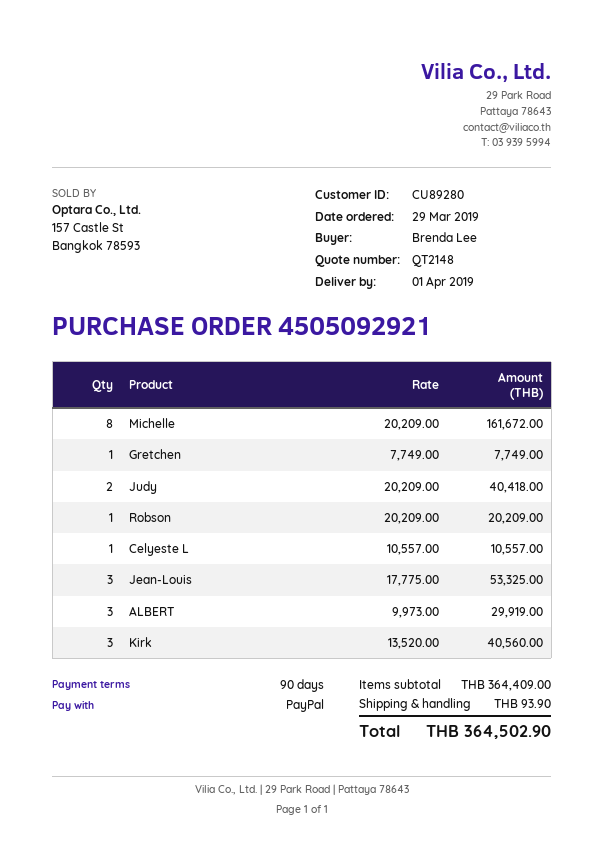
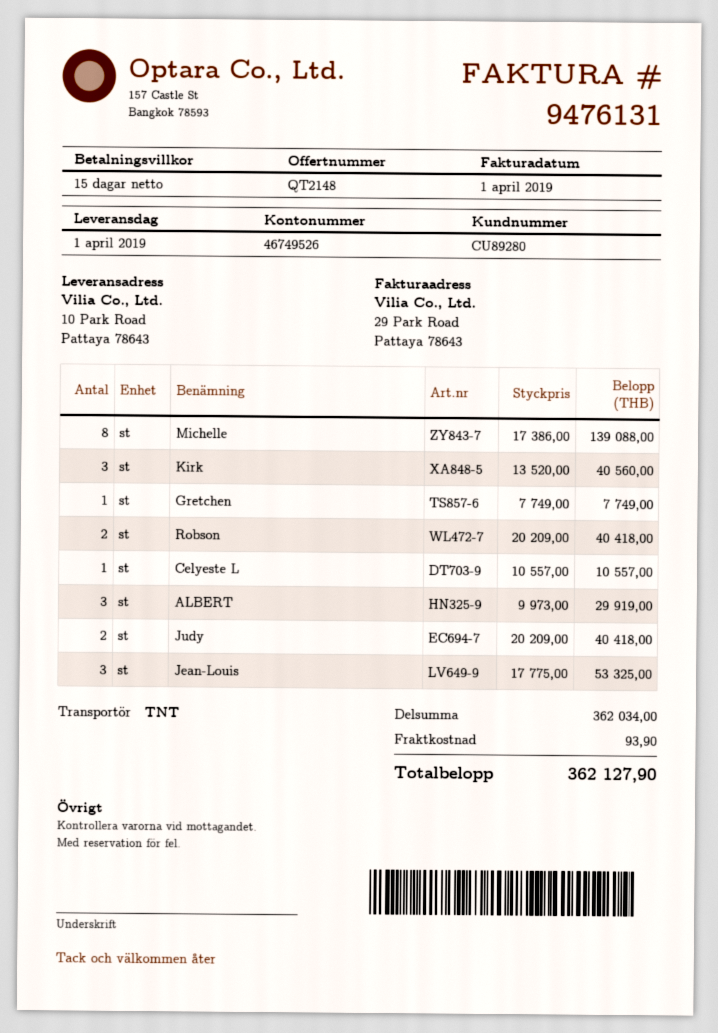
payment terms: 90 days -> 15 days
Michelle: 8 x 20209.00 = 161672.00 -> 8 x 17386.00 = 139088.00
Robson: 1 x 20209.00 = 20209.00 -> 2 x 20209.00 = 40418.00
subtotal: 364409.00 -> 362034.00
total: 364502.90 -> 362127.90

